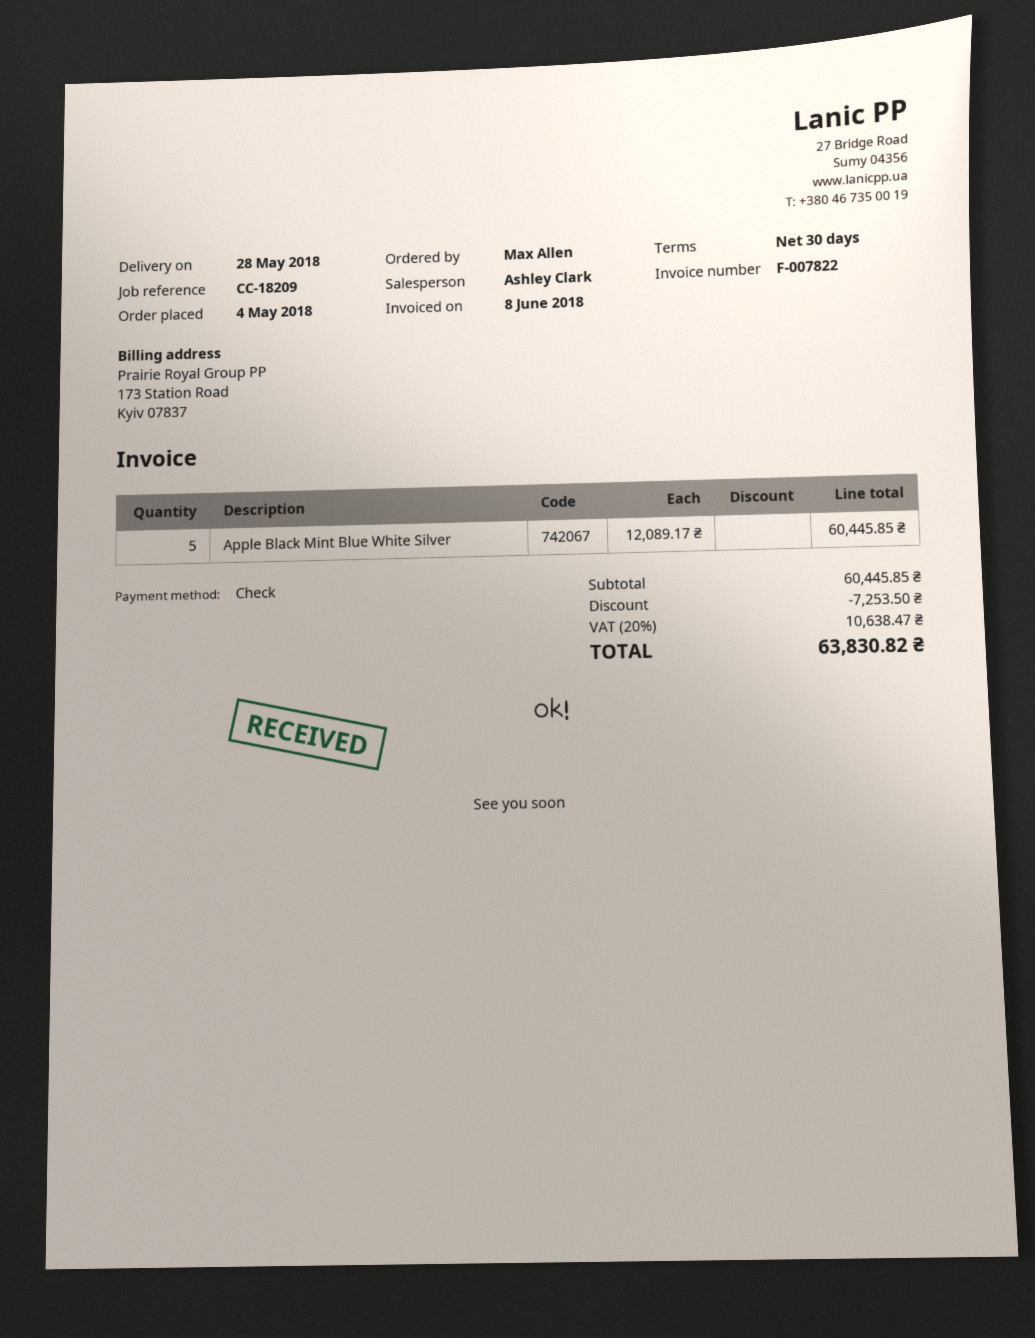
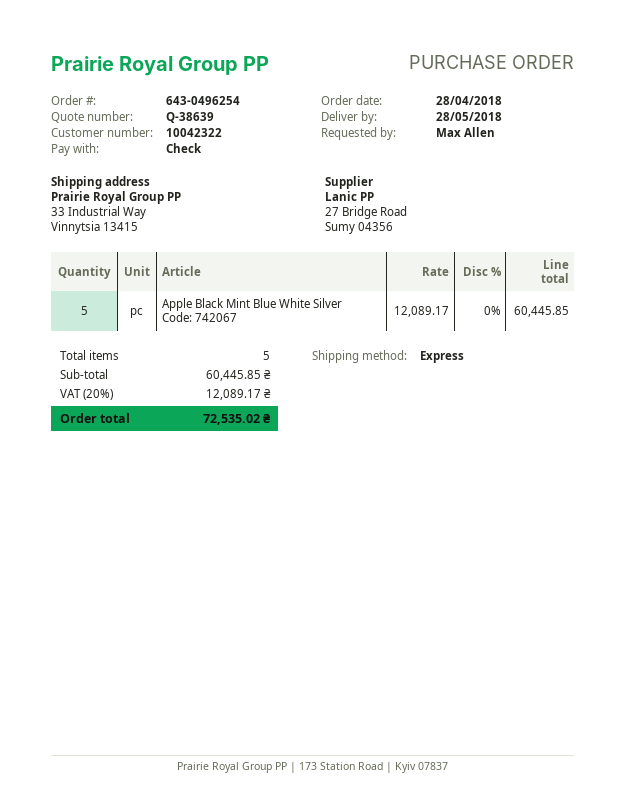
order date: 2018-05-04 -> 2018-04-28
discount: 7253.50 -> none
tax: 20% = 10638.47 -> 20% = 12089.17
total: 63830.82 -> 72535.02

